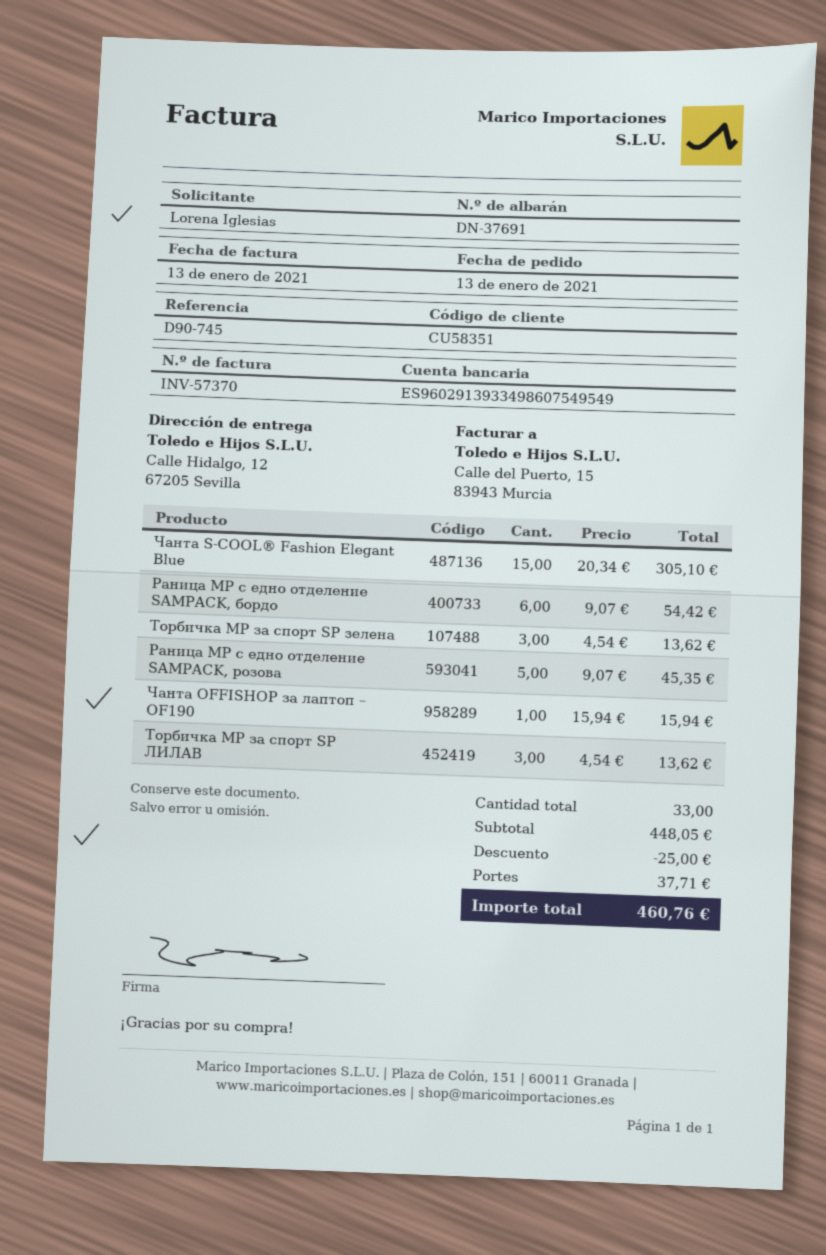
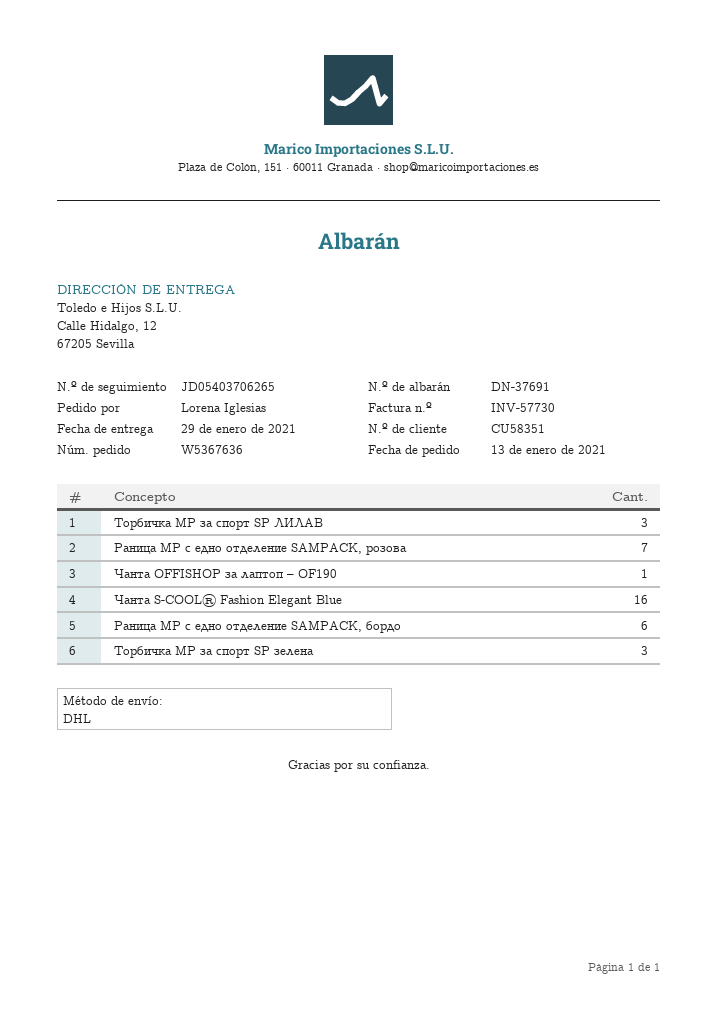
invoice number: INV-57370 -> INV-57730
Чанта S-COOL® Fashion Elegant Blue: 15 -> 16
Раница MP с едно отделение SAMPACK, розова: 5 -> 7

